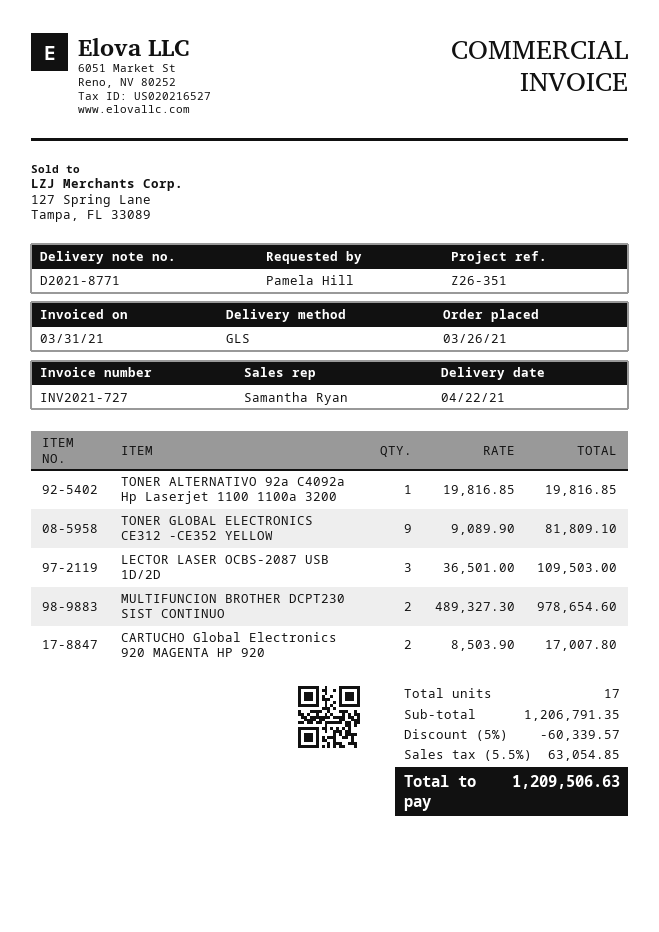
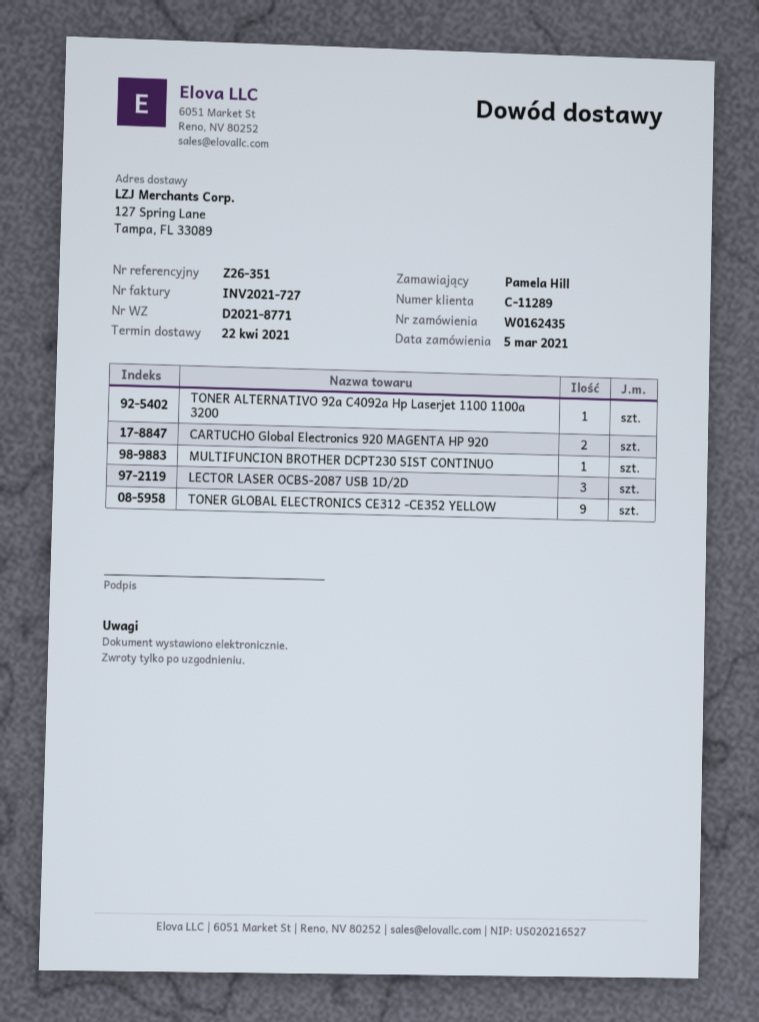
order date: 2021-03-26 -> 2021-03-05
MULTIFUNCION BROTHER DCPT230 SIST CONTINUO: 2 -> 1

